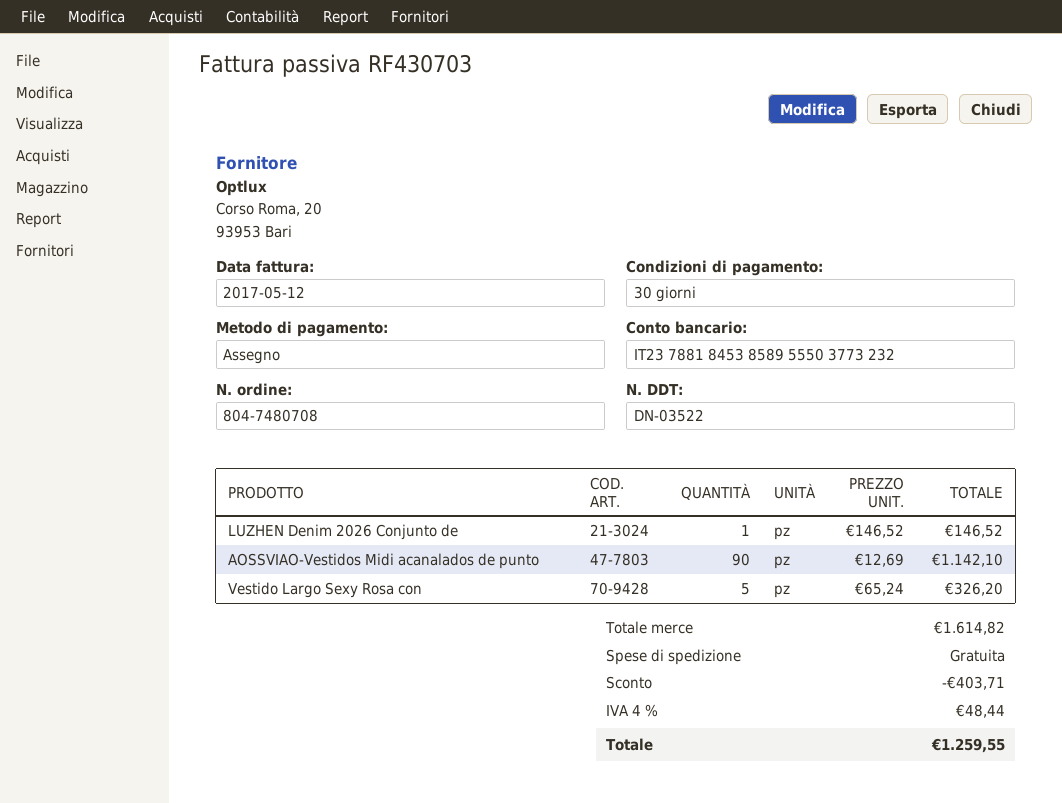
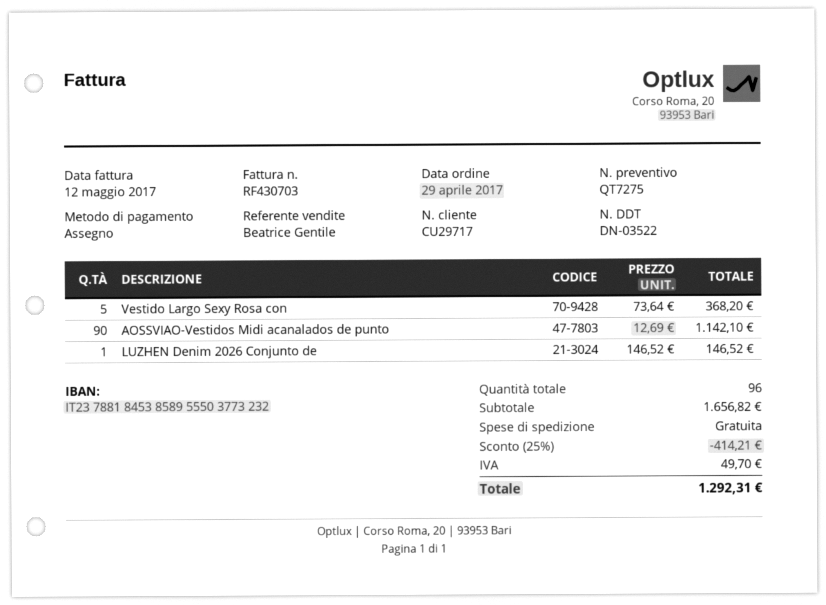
Vestido Largo Sexy Rosa con: 5 x 65.24 = 326.20 -> 5 x 73.64 = 368.20
subtotal: 1614.82 -> 1656.82
discount: 403.71 -> 414.21
tax: 48.44 -> 49.70
total: 1259.55 -> 1292.31

